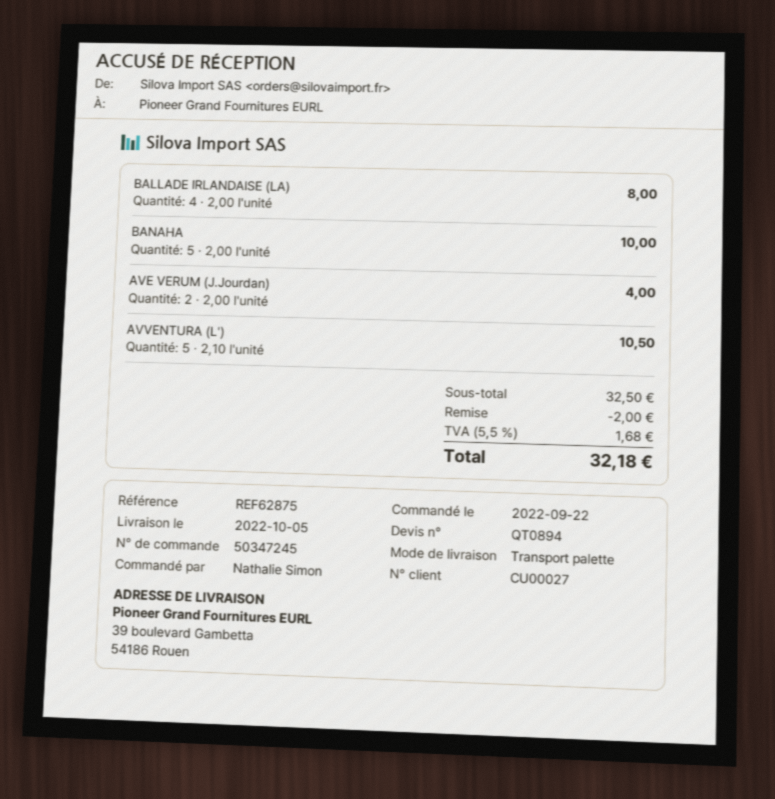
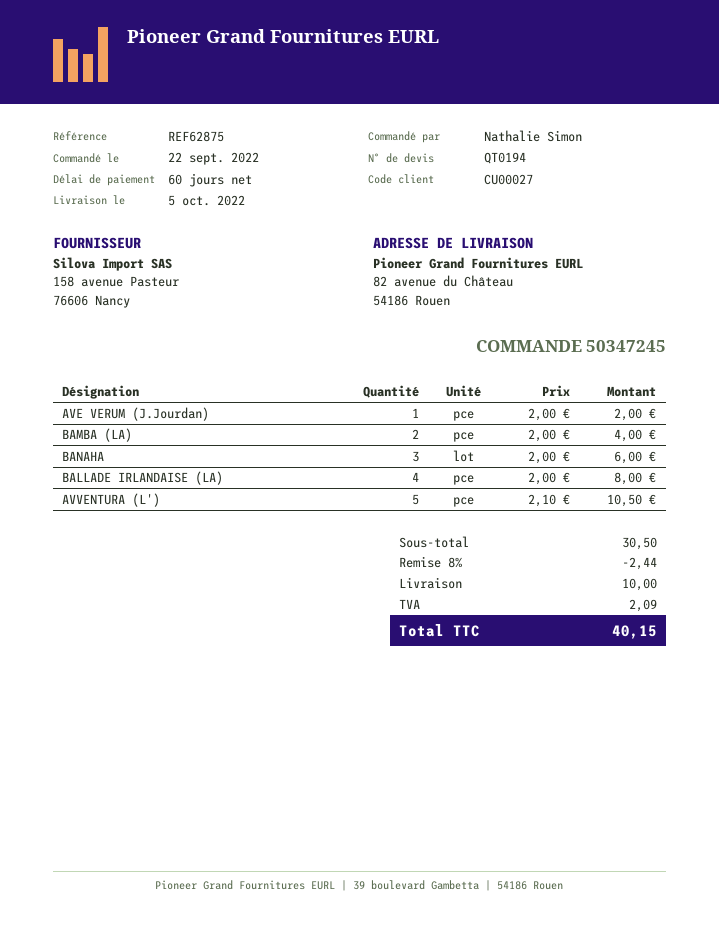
quote number: QT0894 -> QT0194
ship to: 39 boulevard Gambetta, 54186 Rouen -> 82 avenue du Château, 54186 Rouen
BANAHA: 5 x 2.00 = 10.00 -> 3 x 2.00 = 6.00
AVE VERUM (J.Jourdan): 2 x 2.00 = 4.00 -> 1 x 2.00 = 2.00
BAMBA (LA): none -> 2 x 2.00 = 4.00
subtotal: 32.50 -> 30.50
discount: 2.00 -> 2.44
shipping: none -> 10.00
tax: 1.68 -> 2.09
total: 32.18 -> 40.15

